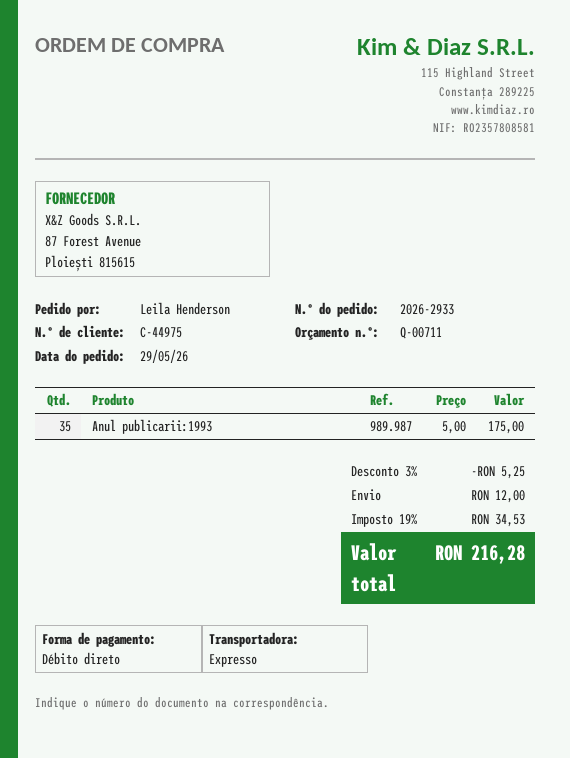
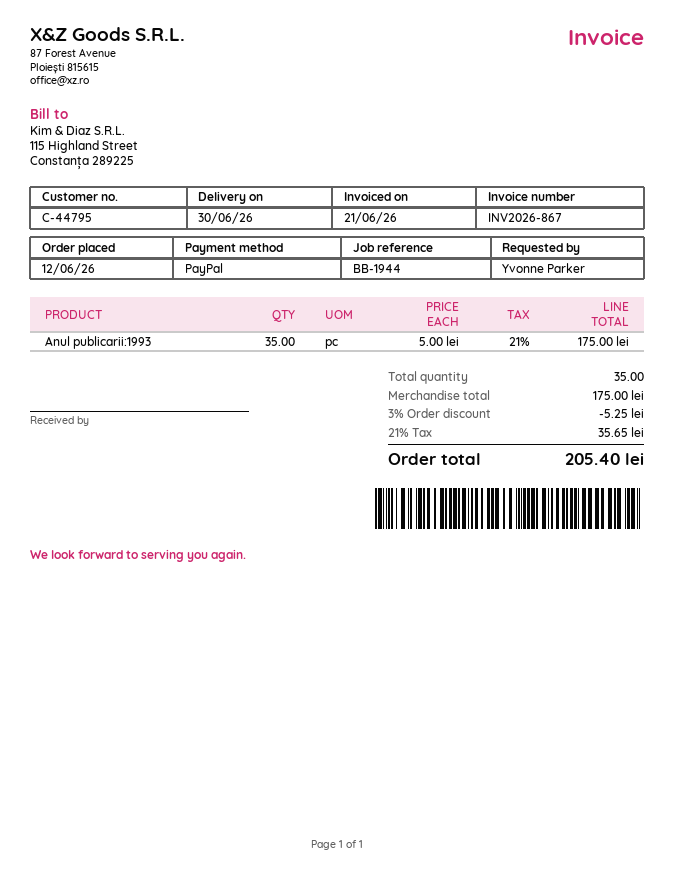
order date: 2026-05-29 -> 2026-06-12
customer number: C-44975 -> C-44795
ordered by: Leila Henderson -> Yvonne Parker
payment method: direct debit -> PayPal
shipping: 12.00 -> none
tax: 19% = 34.53 -> 21% = 35.65
total: 216.28 -> 205.40

